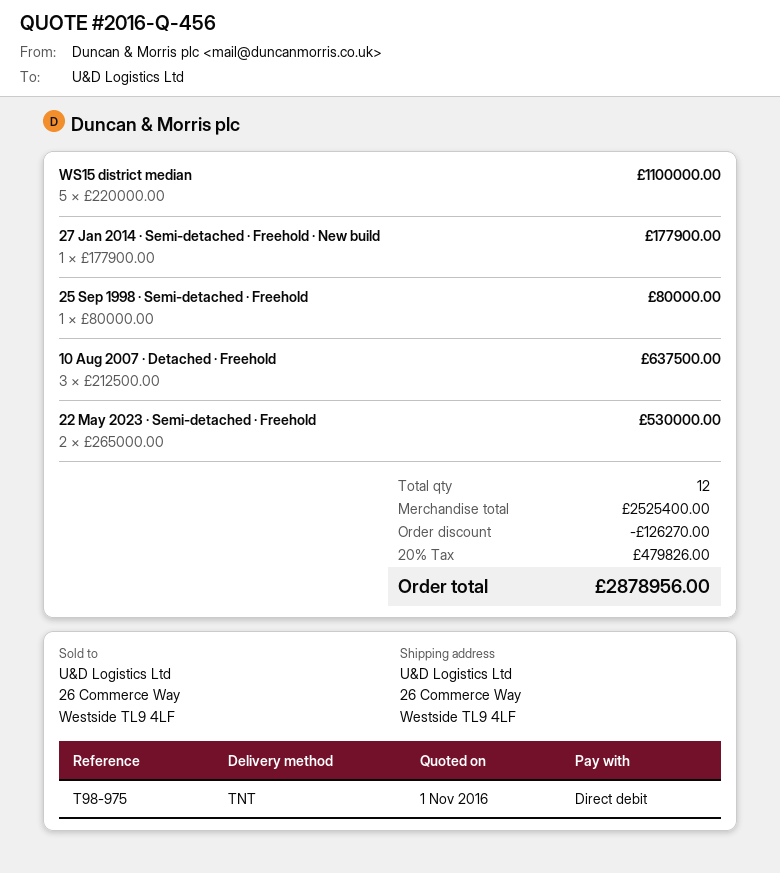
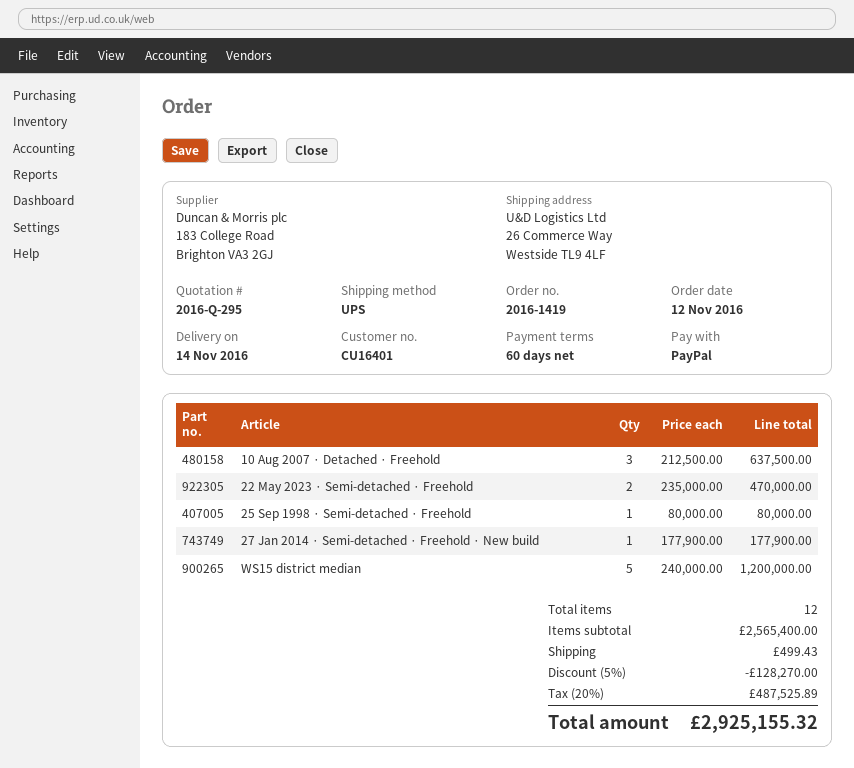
quote number: 2016-Q-456 -> 2016-Q-295
payment method: direct debit -> PayPal
shipping method: TNT -> UPS
WS15 district median: 5 x 220000.00 = 1100000.00 -> 5 x 240000.00 = 1200000.00
22 May 2023 · Semi-detached · Freehold: 2 x 265000.00 = 530000.00 -> 2 x 235000.00 = 470000.00
subtotal: 2525400.00 -> 2565400.00
discount: 126270.00 -> 128270.00
shipping: none -> 499.43
tax: 20% = 479826.00 -> 20% = 487525.89
total: 2878956.00 -> 2925155.32

